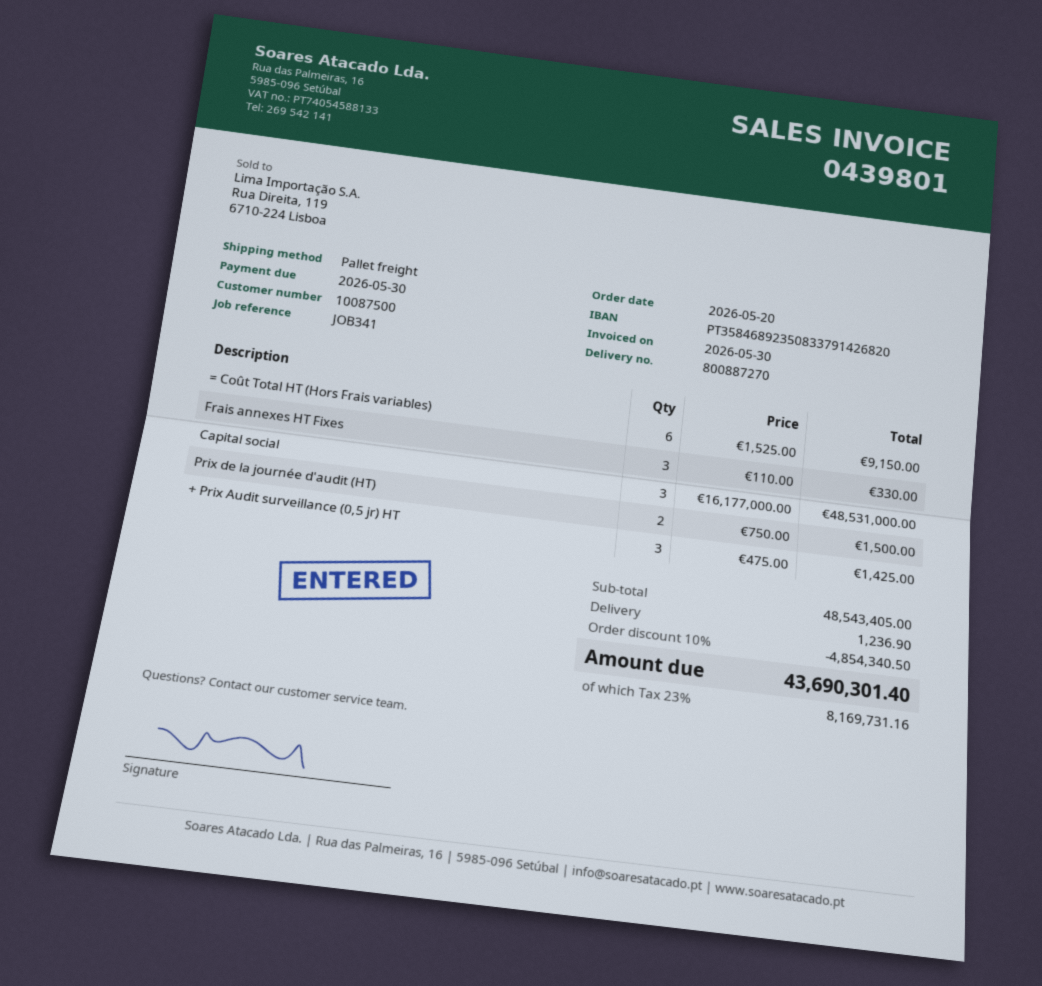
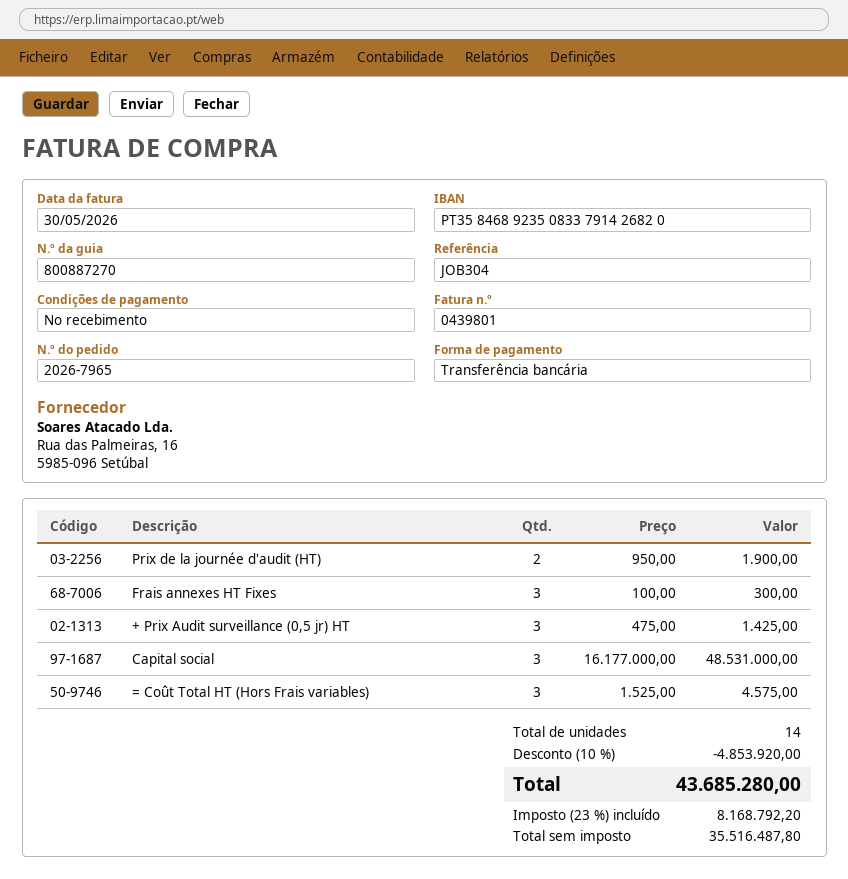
reference: JOB341 -> JOB304
= Coût Total HT (Hors Frais variables): 6 x 1525.00 = 9150.00 -> 3 x 1525.00 = 4575.00
Frais annexes HT Fixes: 3 x 110.00 = 330.00 -> 3 x 100.00 = 300.00
Prix de la journée d'audit (HT): 2 x 750.00 = 1500.00 -> 2 x 950.00 = 1900.00
discount: 10% = 4854340.50 -> 10% = 4853920.00
shipping: 1236.90 -> none
tax: 23% = 8169731.16 -> 23% = 8168792.20
total: 43690301.40 -> 43685280.00

